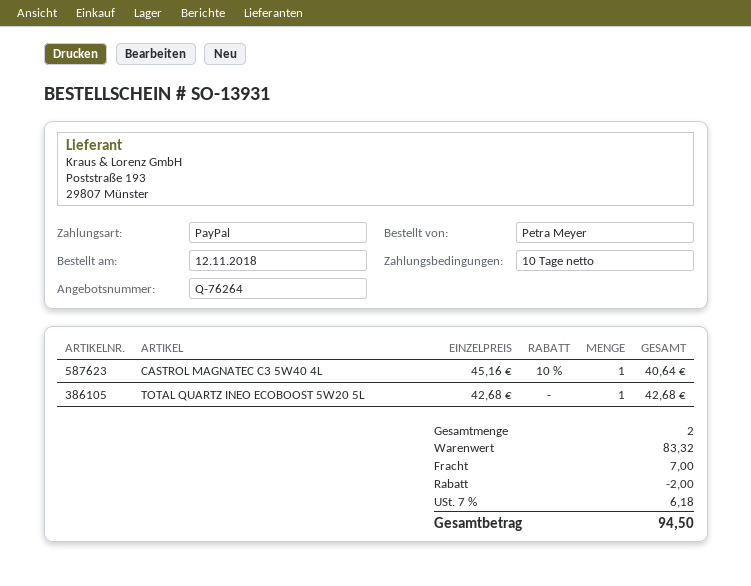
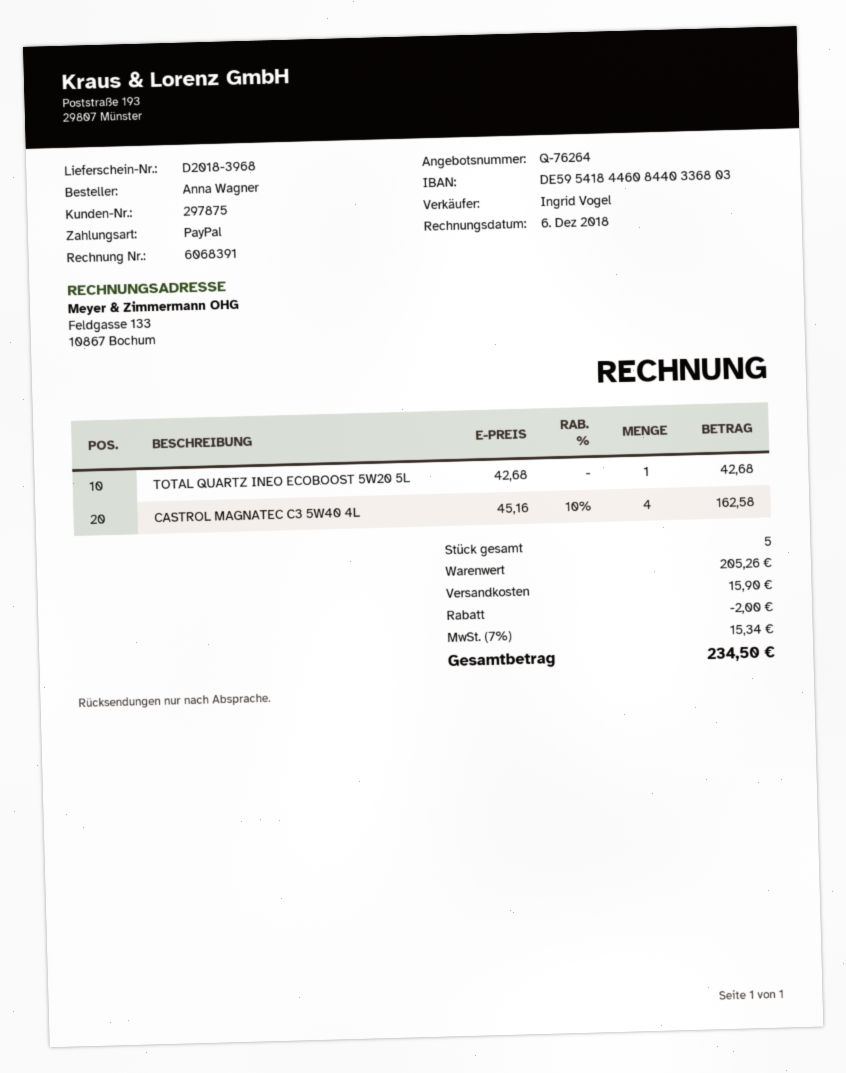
ordered by: Petra Meyer -> Anna Wagner
CASTROL MAGNATEC C3 5W40 4L: 1 x 45.16 - 10% = 40.64 -> 4 x 45.16 - 10% = 162.58
total quantity: 2 -> 5
subtotal: 83.32 -> 205.26
shipping: 7.00 -> 15.90
tax: 7% = 6.18 -> 7% = 15.34
total: 94.50 -> 234.50

